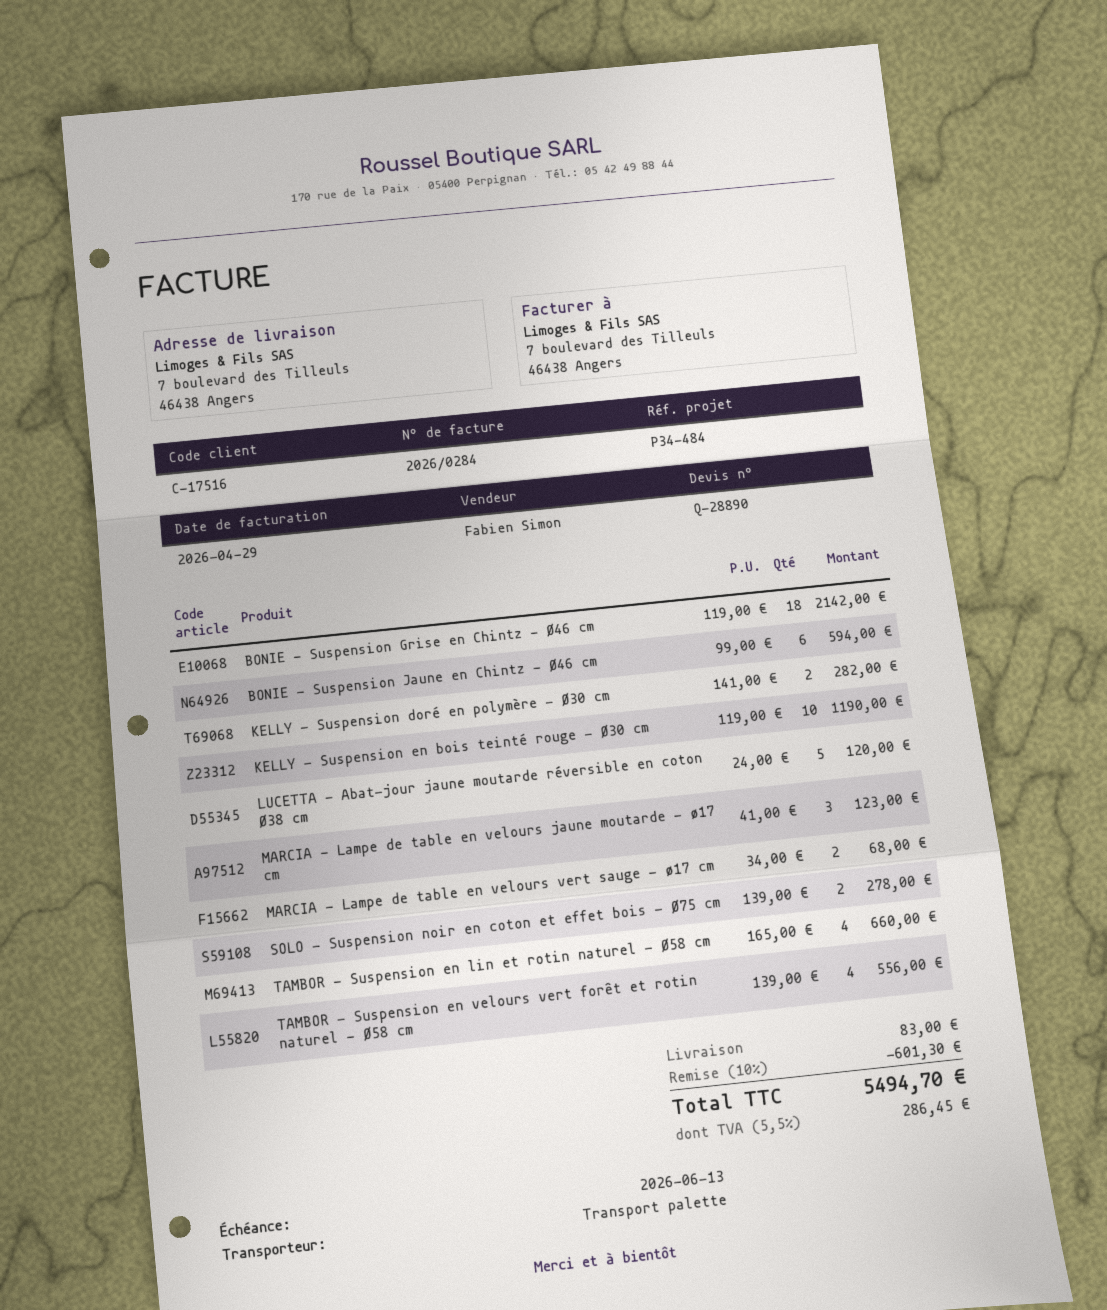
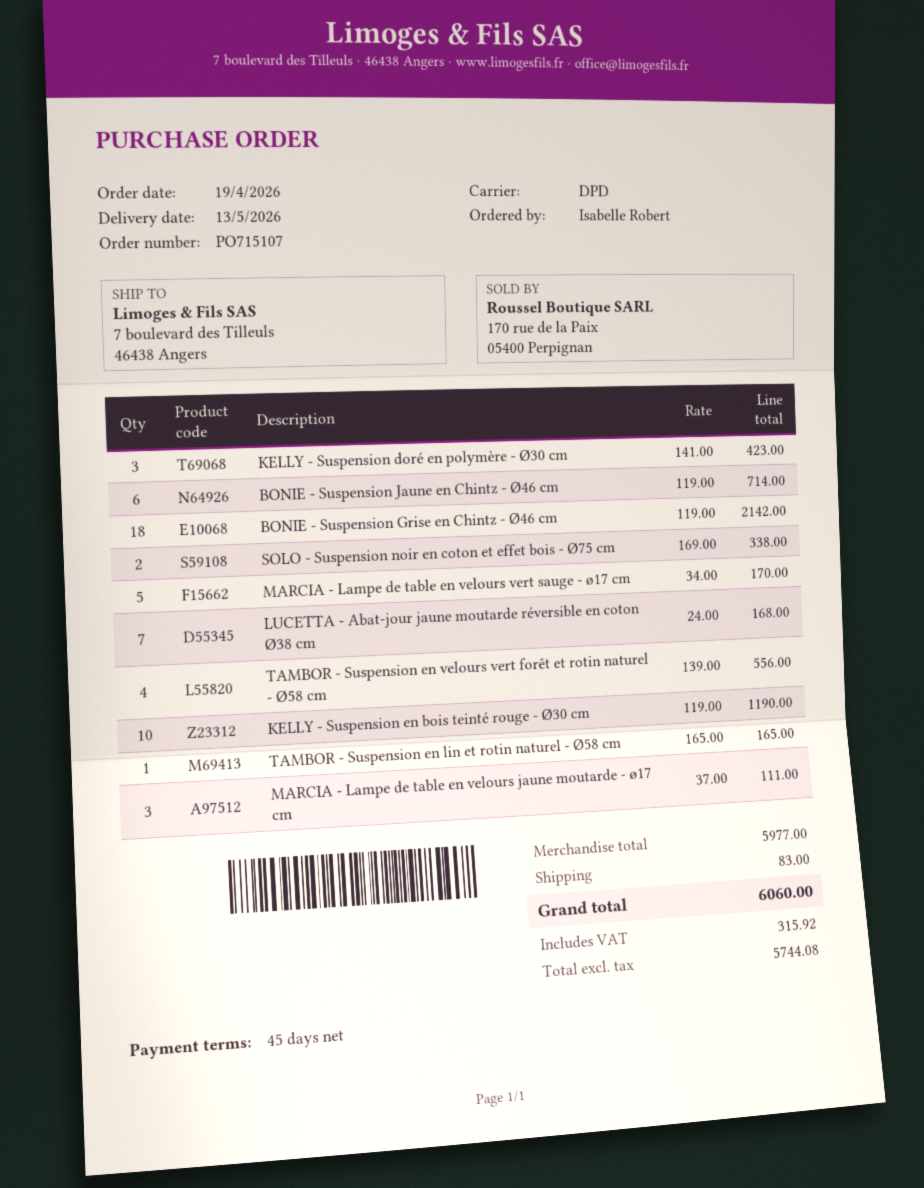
shipping method: pallet freight -> DPD
BONIE - Suspension Jaune en Chintz - Ø46 cm: 6 x 99.00 = 594.00 -> 6 x 119.00 = 714.00
KELLY - Suspension doré en polymère - Ø30 cm: 2 x 141.00 = 282.00 -> 3 x 141.00 = 423.00
LUCETTA - Abat-jour jaune moutarde réversible en coton Ø38 cm: 5 x 24.00 = 120.00 -> 7 x 24.00 = 168.00
MARCIA - Lampe de table en velours jaune moutarde - ø17 cm: 3 x 41.00 = 123.00 -> 3 x 37.00 = 111.00
MARCIA - Lampe de table en velours vert sauge - ø17 cm: 2 x 34.00 = 68.00 -> 5 x 34.00 = 170.00
SOLO - Suspension noir en coton et effet bois - Ø75 cm: 2 x 139.00 = 278.00 -> 2 x 169.00 = 338.00
TAMBOR - Suspension en lin et rotin naturel - Ø58 cm: 4 x 165.00 = 660.00 -> 1 x 165.00 = 165.00
discount: 10% = 601.30 -> none
tax: 286.45 -> 315.92
total: 5494.70 -> 6060.00

